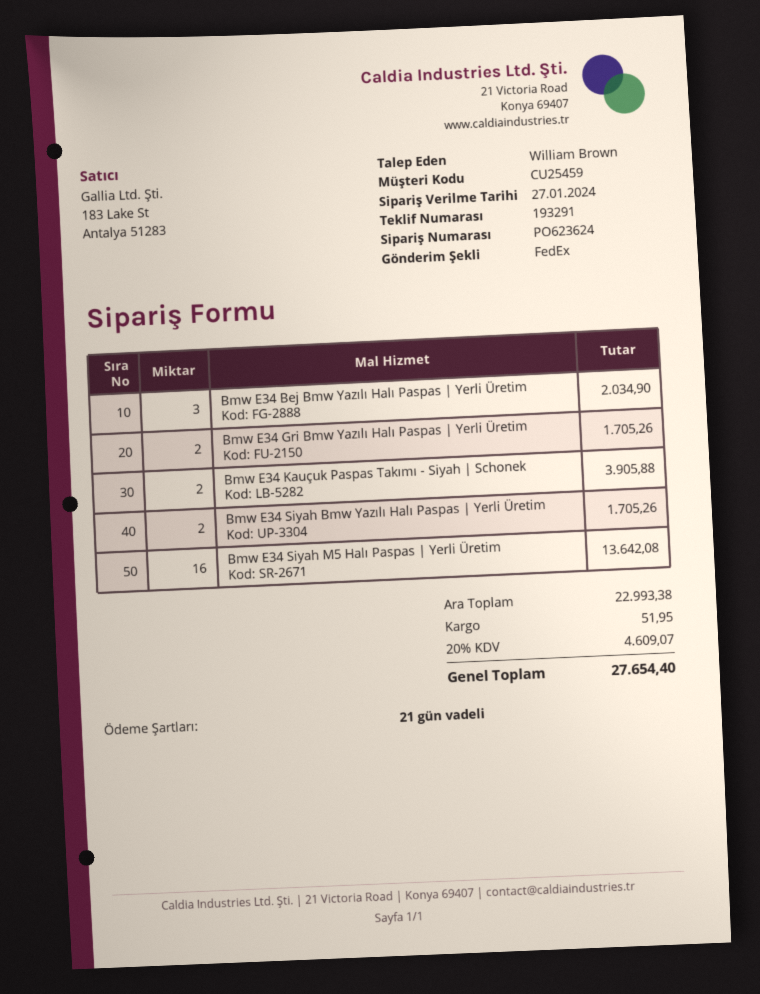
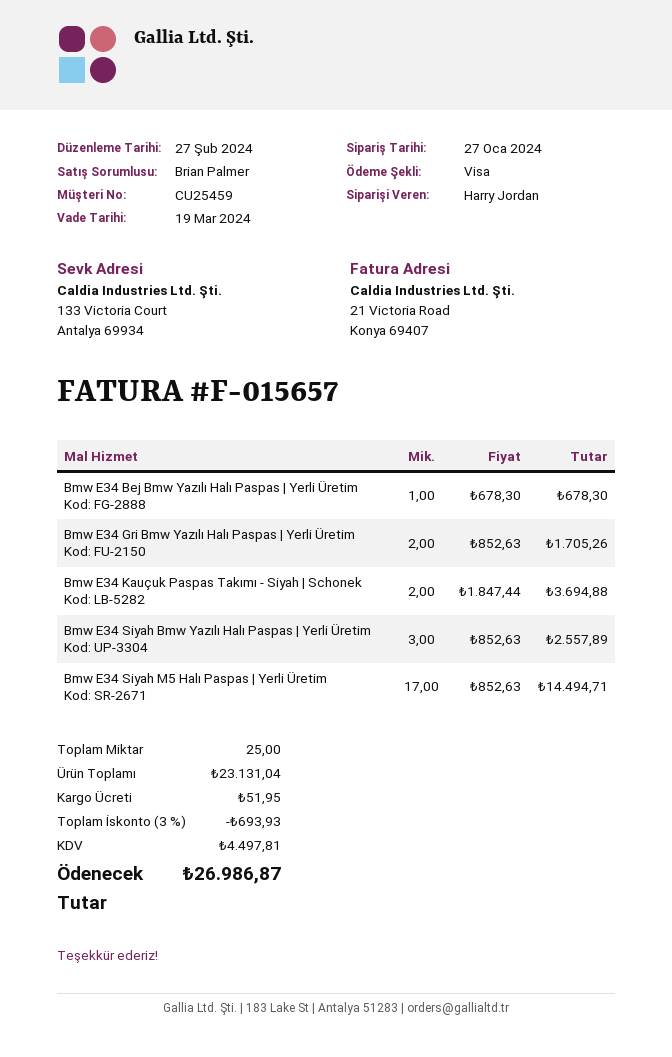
ordered by: William Brown -> Harry Jordan
Bmw E34 Bej Bmw Yazılı Halı Paspas | Yerli Üretim: 3 for 2034.90 -> 1 for 678.30
Bmw E34 Kauçuk Paspas Takımı - Siyah | Schonek: 2 for 3905.88 -> 2 for 3694.88
Bmw E34 Siyah Bmw Yazılı Halı Paspas | Yerli Üretim: 2 for 1705.26 -> 3 for 2557.89
Bmw E34 Siyah M5 Halı Paspas | Yerli Üretim: 16 for 13642.08 -> 17 for 14494.71
subtotal: 22993.38 -> 23131.04
discount: none -> 3% = 693.93
tax: 4609.07 -> 4497.81
total: 27654.40 -> 26986.87

